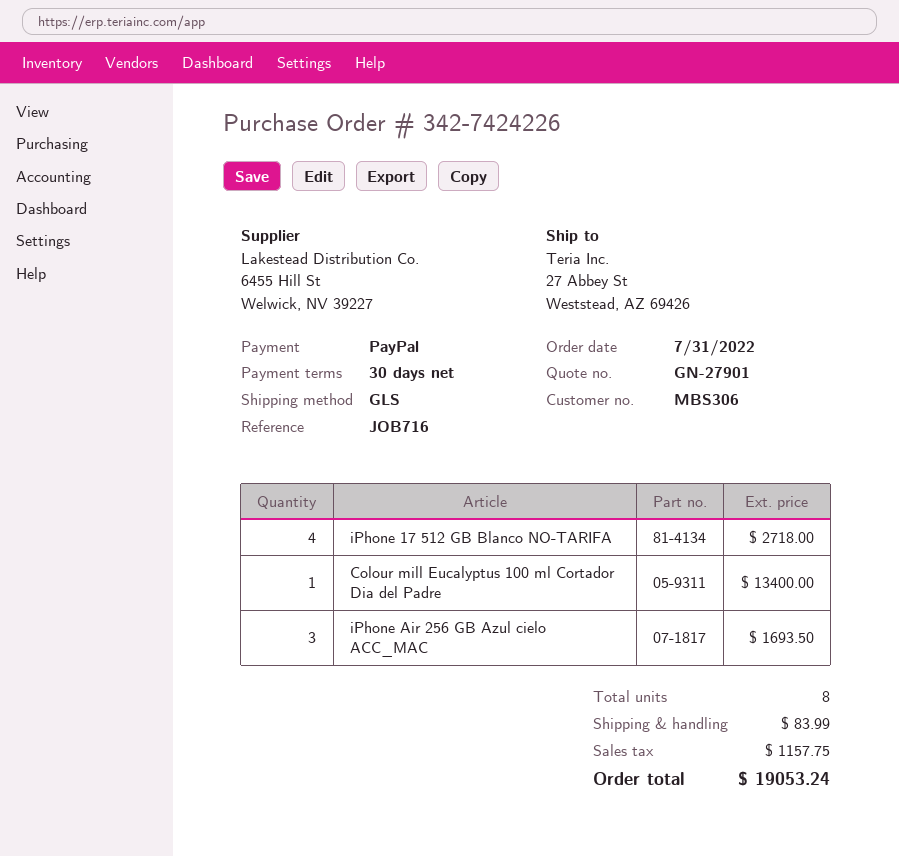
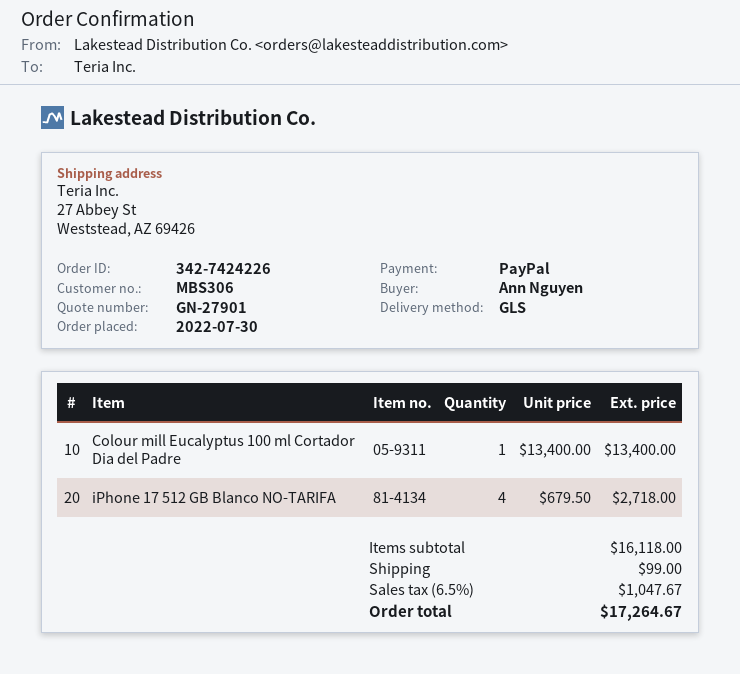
order date: 2022-07-31 -> 2022-07-30
iPhone Air 256 GB Azul cielo ACC_MAC: 3 for 1693.50 -> none
shipping: 83.99 -> 99.00
tax: 1157.75 -> 1047.67
total: 19053.24 -> 17264.67

